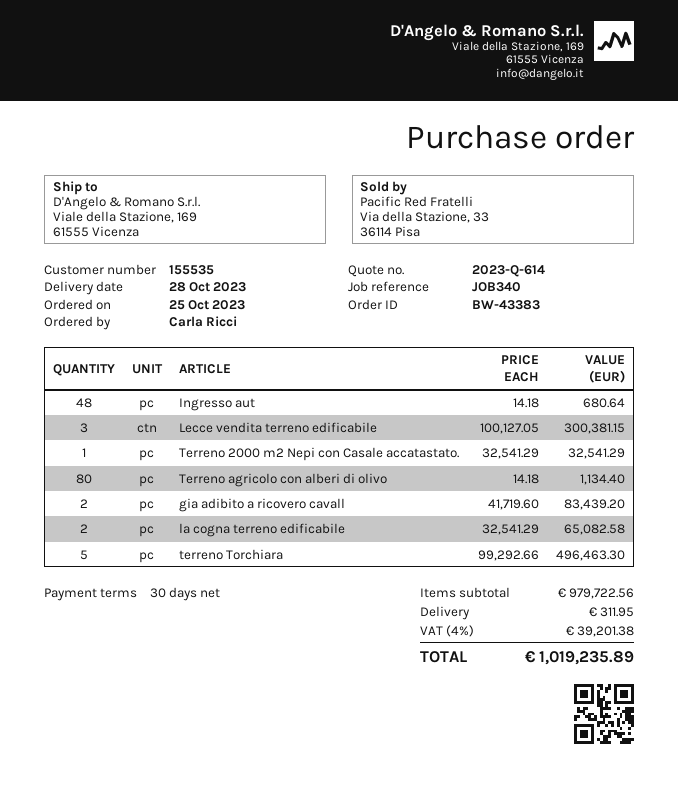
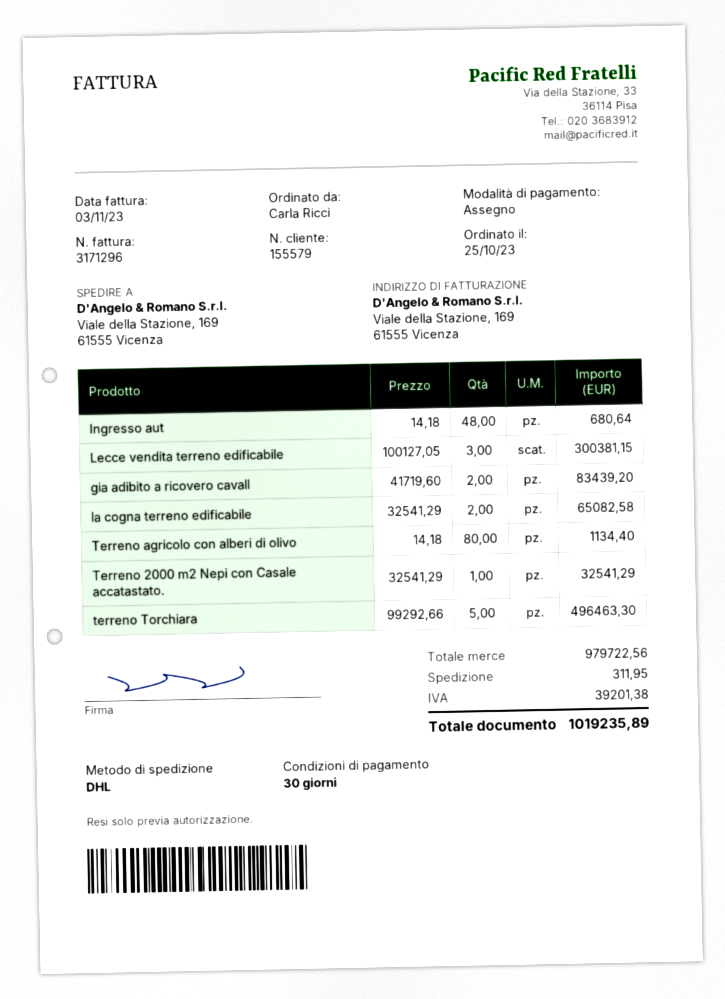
customer number: 155535 -> 155579

